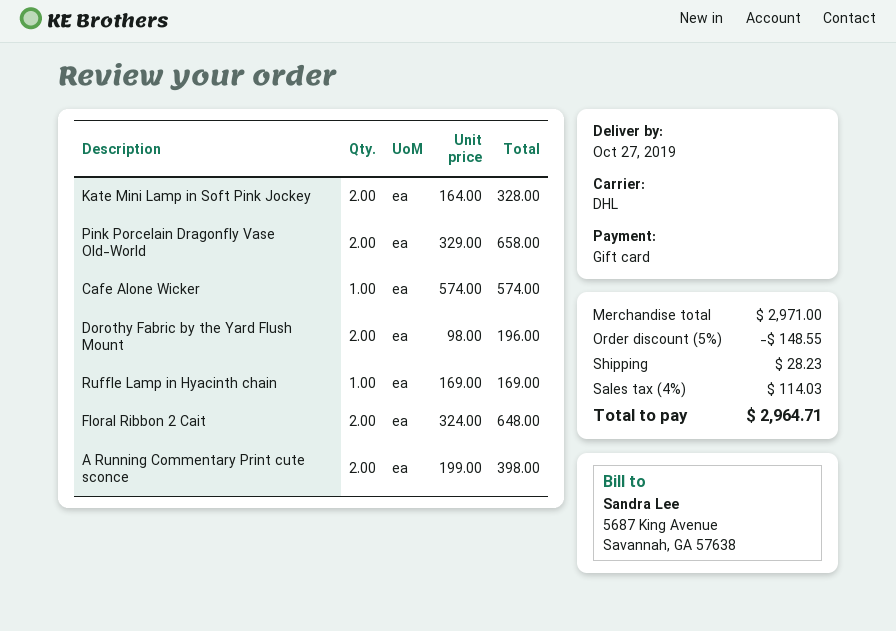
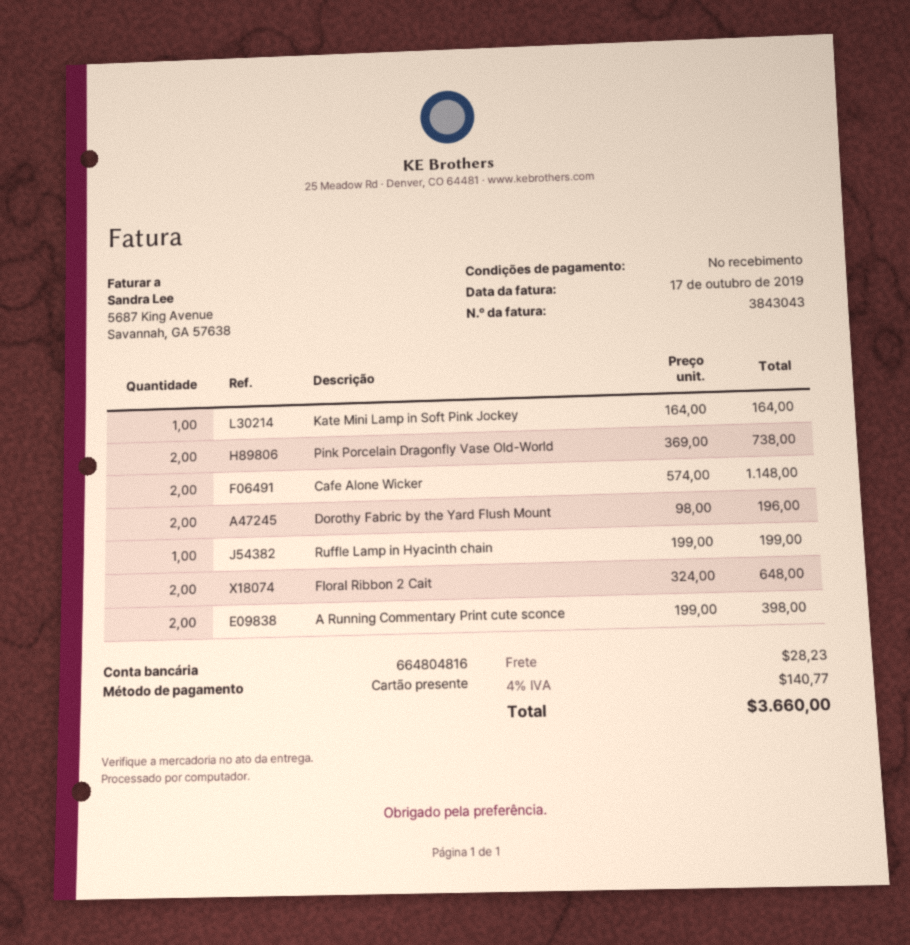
Kate Mini Lamp in Soft Pink Jockey: 2 x 164.00 = 328.00 -> 1 x 164.00 = 164.00
Pink Porcelain Dragonfly Vase Old-World: 2 x 329.00 = 658.00 -> 2 x 369.00 = 738.00
Cafe Alone Wicker: 1 x 574.00 = 574.00 -> 2 x 574.00 = 1148.00
Ruffle Lamp in Hyacinth chain: 1 x 169.00 = 169.00 -> 1 x 199.00 = 199.00
discount: 5% = 148.55 -> none
tax: 4% = 114.03 -> 4% = 140.77
total: 2964.71 -> 3660.00

